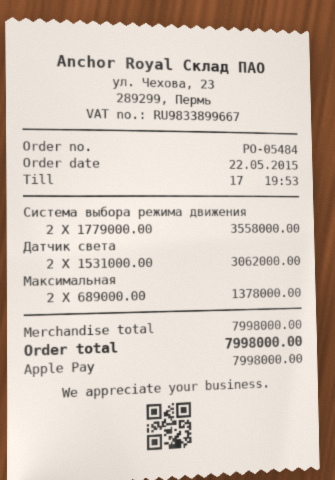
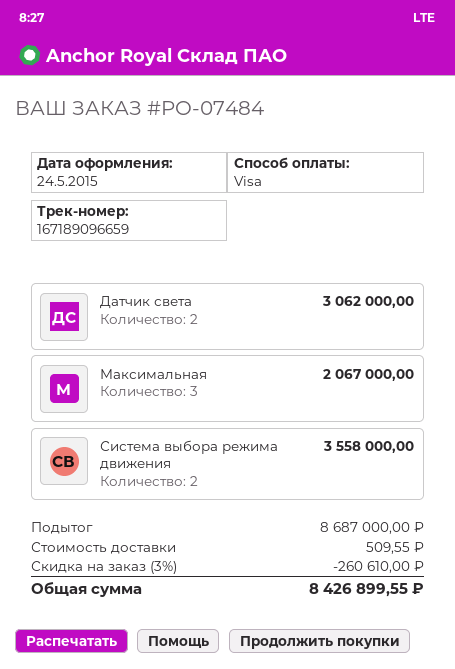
order number: PO-05484 -> PO-07484
order date: 2015-05-22 -> 2015-05-24
payment method: Apple Pay -> Visa
Максимальная: 2 for 1378000.00 -> 3 for 2067000.00
subtotal: 7998000.00 -> 8687000.00
discount: none -> 3% = 260610.00
shipping: none -> 509.55
total: 7998000.00 -> 8426899.55

